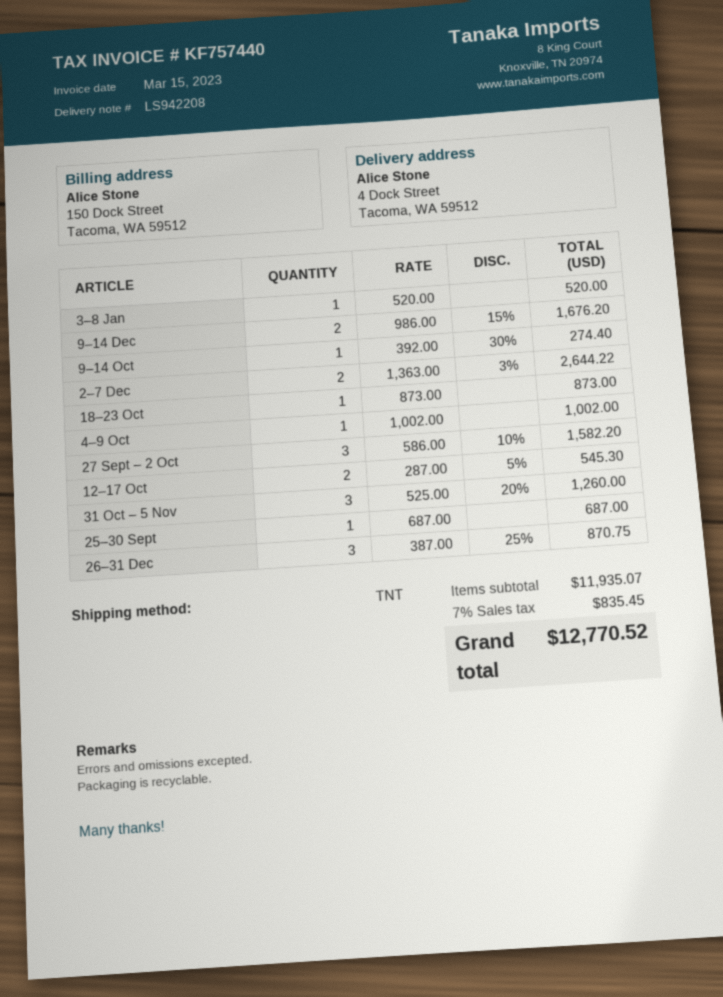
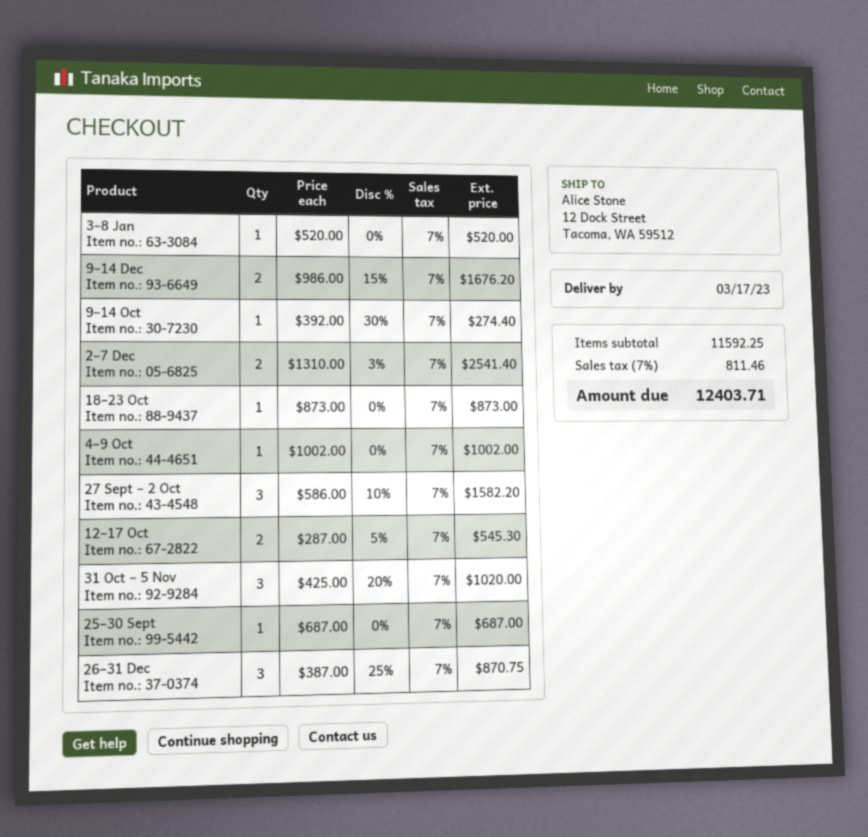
ship to: 4 Dock Street, Tacoma, WA 59512 -> 12 Dock Street, Tacoma, WA 59512
2–7 Dec: 2 x 1363.00 - 3% = 2644.22 -> 2 x 1310.00 - 3% = 2541.40
31 Oct – 5 Nov: 3 x 525.00 - 20% = 1260.00 -> 3 x 425.00 - 20% = 1020.00
subtotal: 11935.07 -> 11592.25
tax: 7% = 835.45 -> 7% = 811.46
total: 12770.52 -> 12403.71

